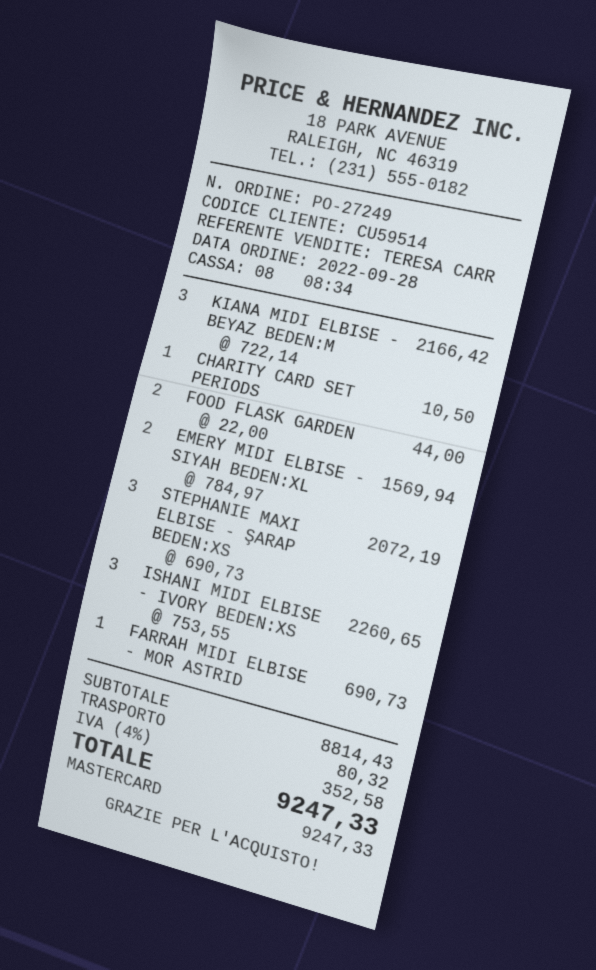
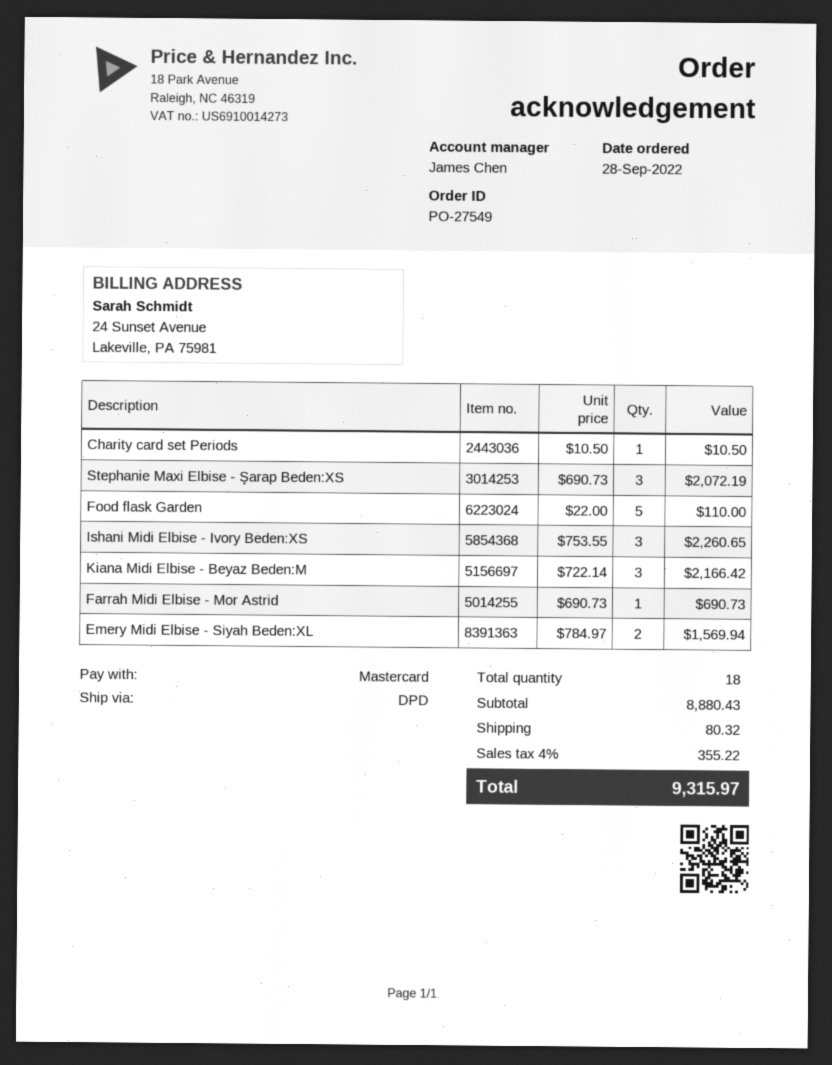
order number: PO-27249 -> PO-27549
sales rep: TERESA CARR -> James Chen
FOOD FLASK GARDEN: 2 x 22.00 = 44.00 -> 5 x 22.00 = 110.00
subtotal: 8814.43 -> 8880.43
tax: 4% = 352.58 -> 4% = 355.22
total: 9247.33 -> 9315.97

